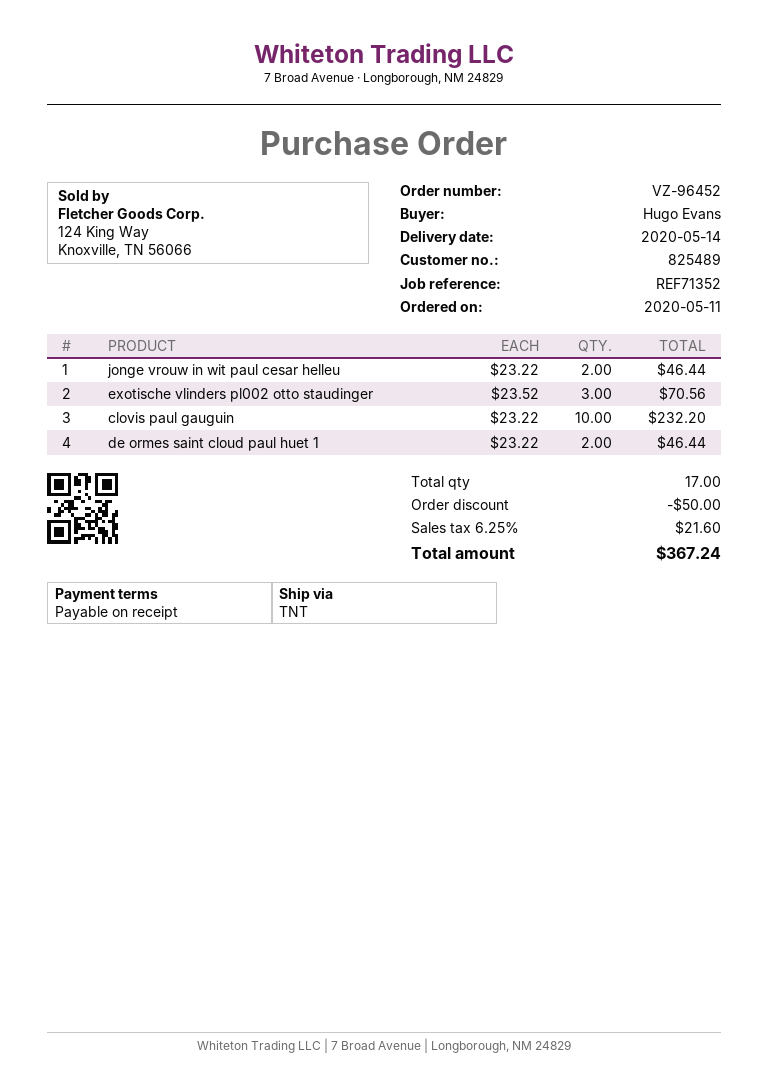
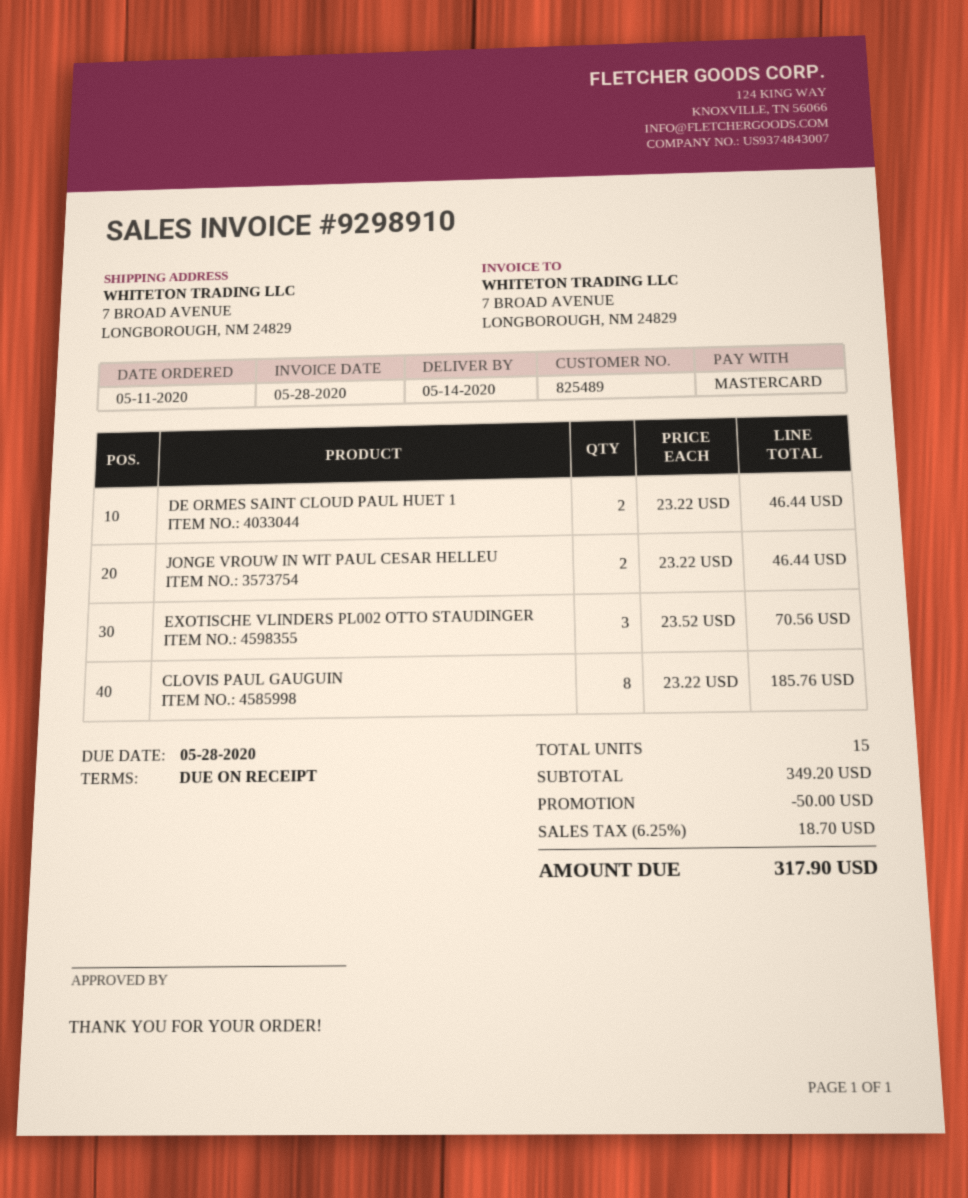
clovis paul gauguin: 10 x 23.22 = 232.20 -> 8 x 23.22 = 185.76
total quantity: 17 -> 15
tax: 6.25% = 21.60 -> 6.25% = 18.70
total: 367.24 -> 317.90

